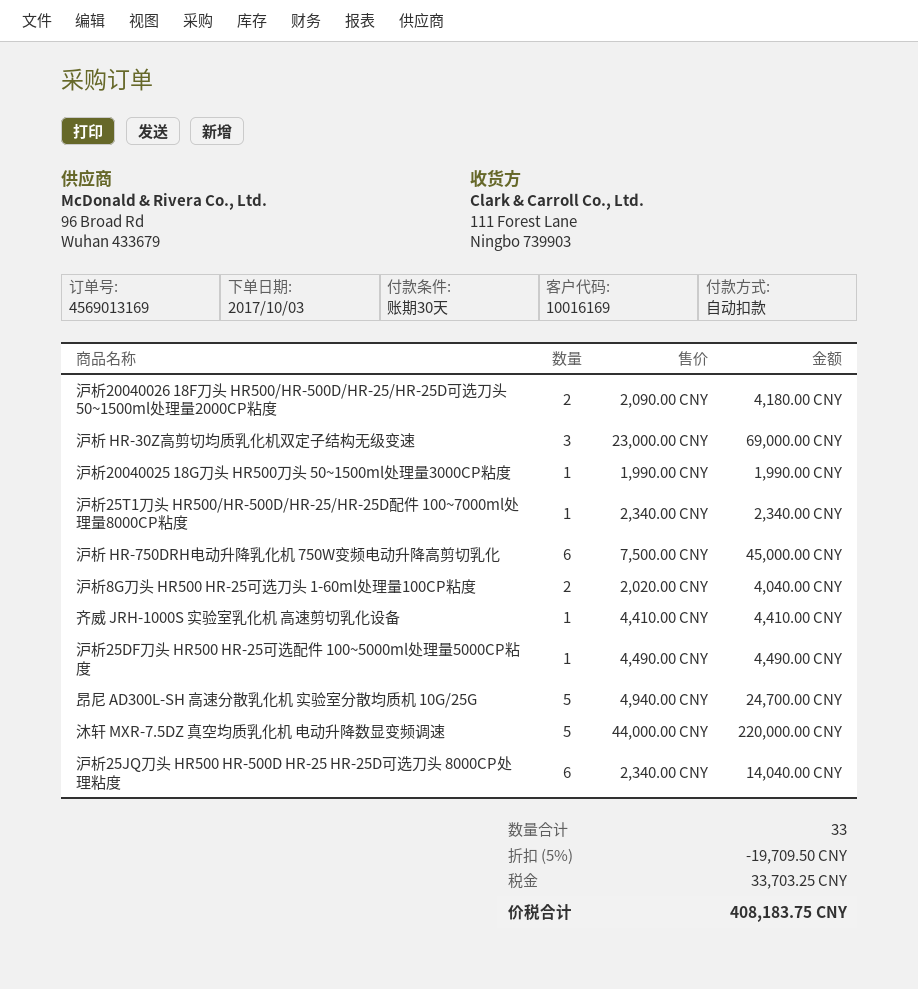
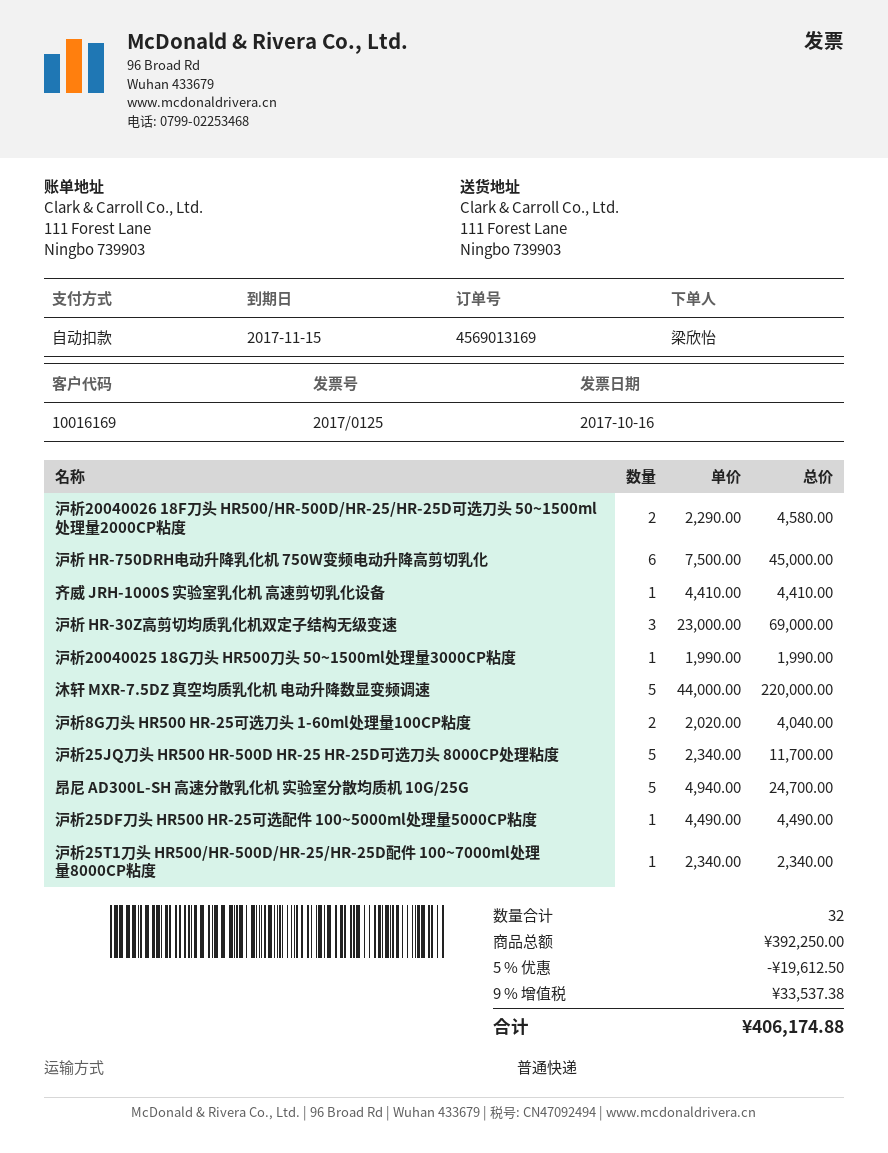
沪析20040026 18F刀头 HR500/HR-500D/HR-25/HR-25D可选刀头 50~1500ml处理量2000CP粘度: 2 x 2090.00 = 4180.00 -> 2 x 2290.00 = 4580.00
沪析25JQ刀头 HR500 HR-500D HR-25 HR-25D可选刀头 8000CP处理粘度: 6 x 2340.00 = 14040.00 -> 5 x 2340.00 = 11700.00
total quantity: 33 -> 32
discount: 5% = 19709.50 -> 5% = 19612.50
tax: 33703.25 -> 33537.38
total: 408183.75 -> 406174.88

